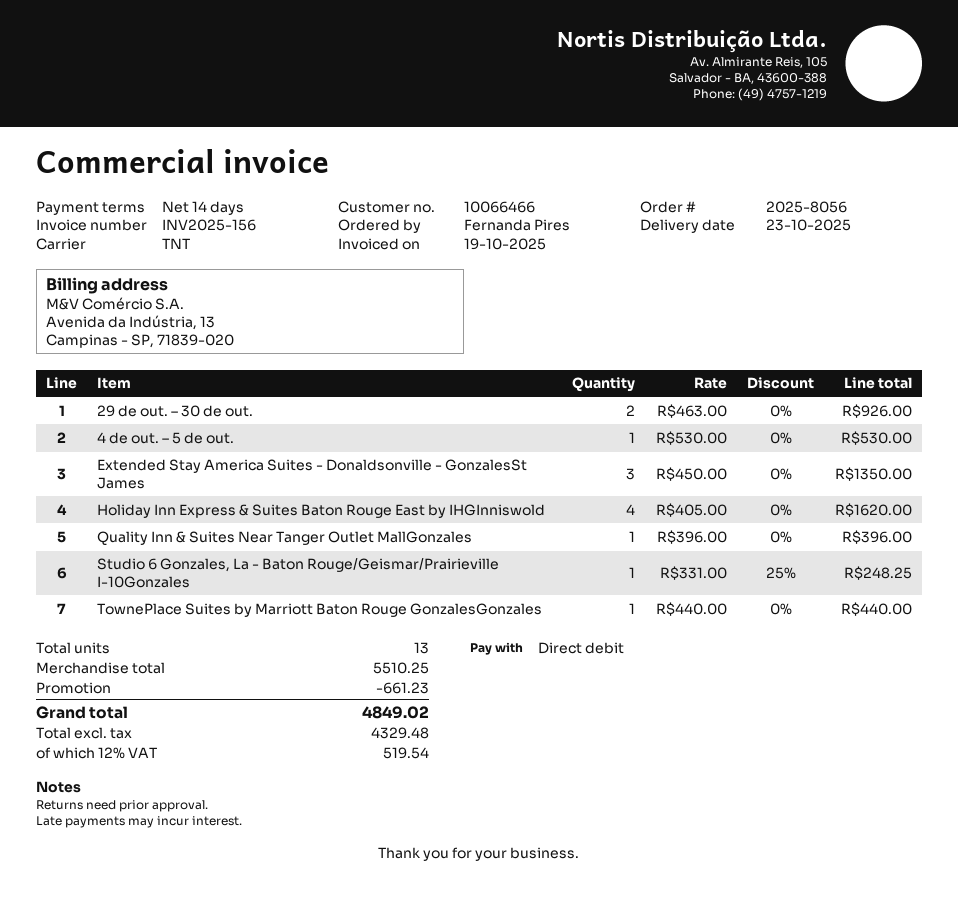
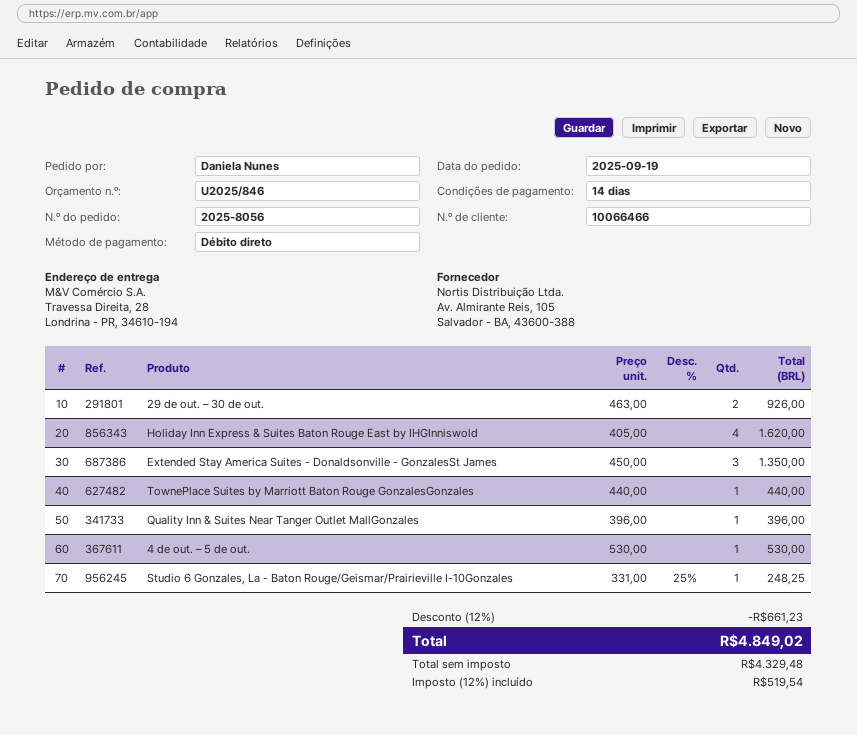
ordered by: Fernanda Pires -> Daniela Nunes

